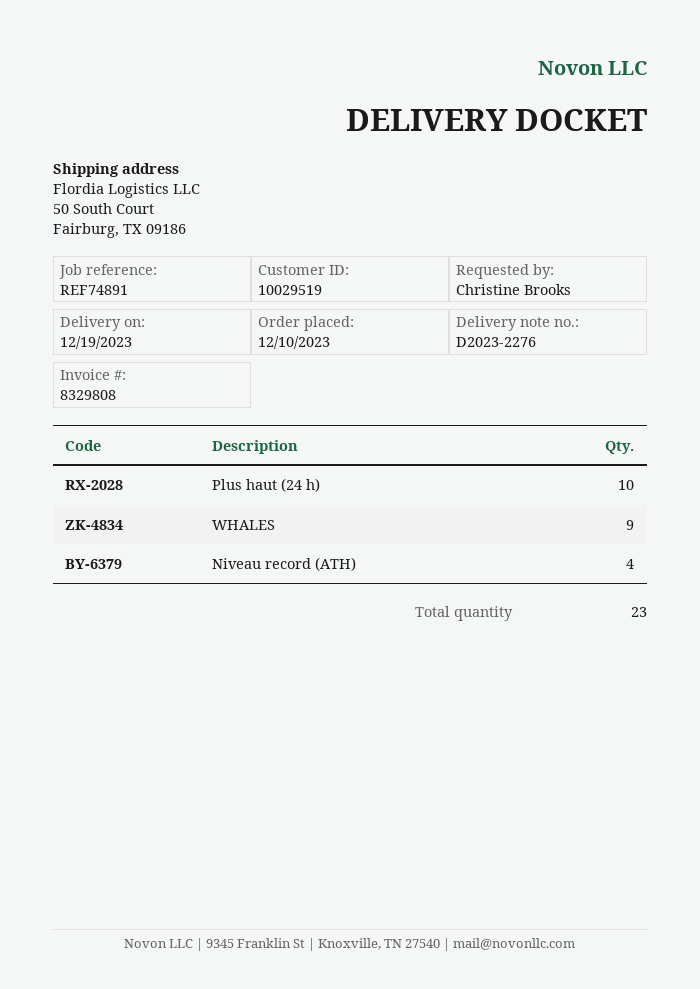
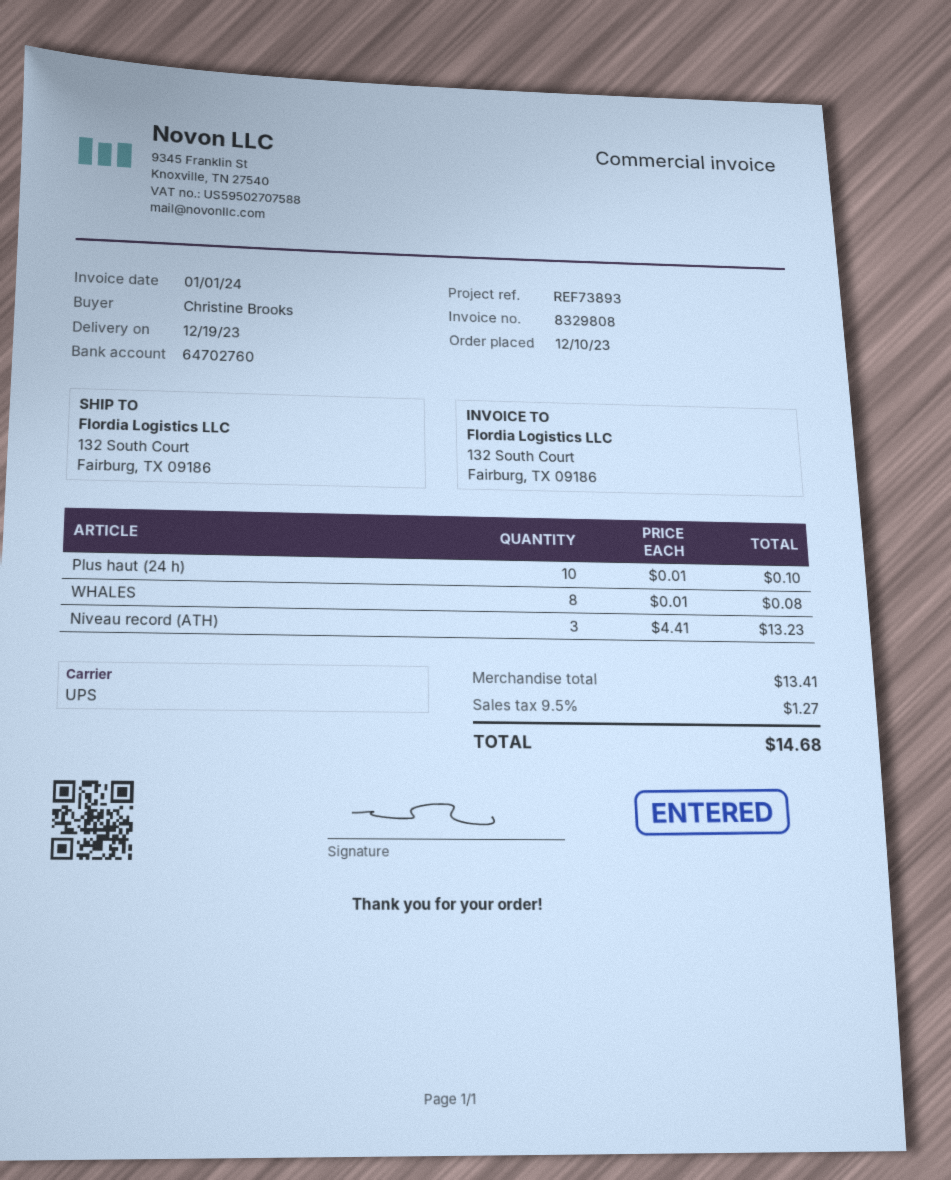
reference: REF74891 -> REF73893
ship to: 50 South Court, Fairburg, TX 09186 -> 132 South Court, Fairburg, TX 09186
WHALES: 9 -> 8
Niveau record (ATH): 4 -> 3

